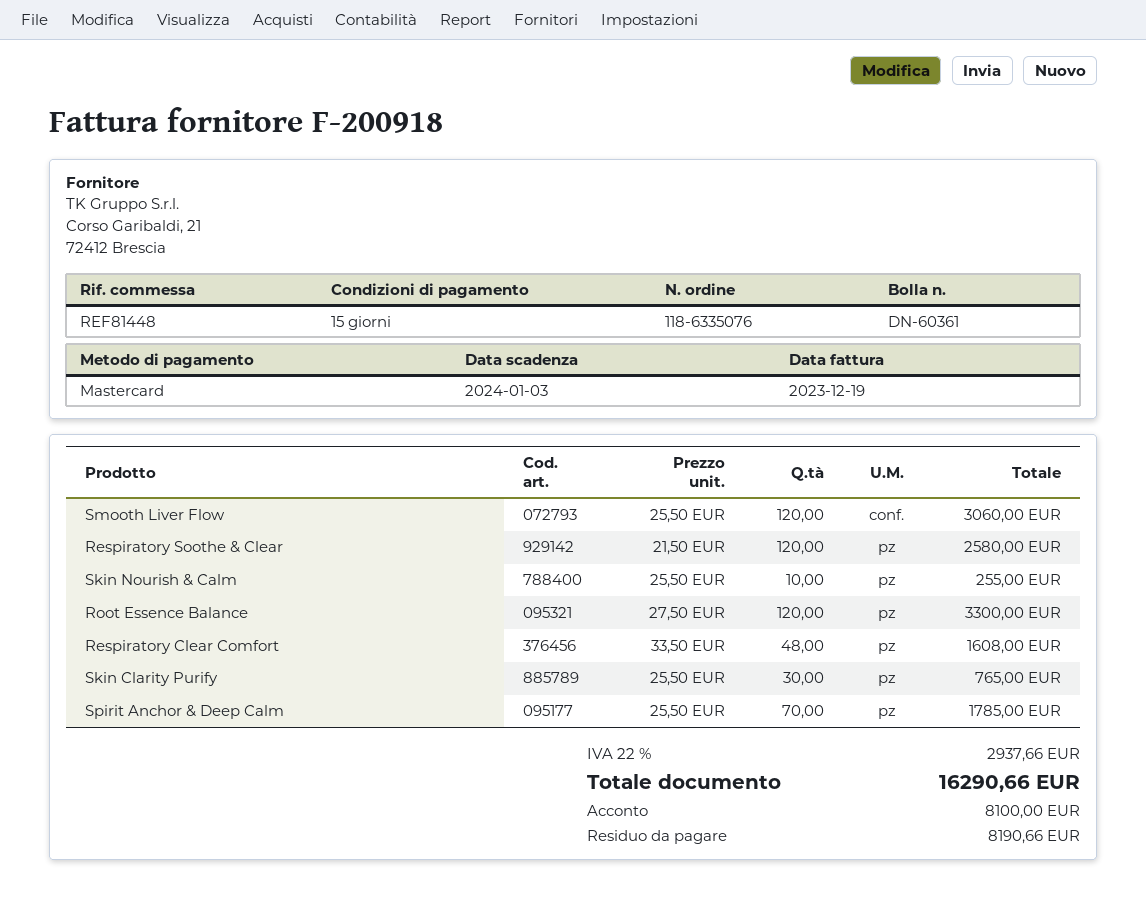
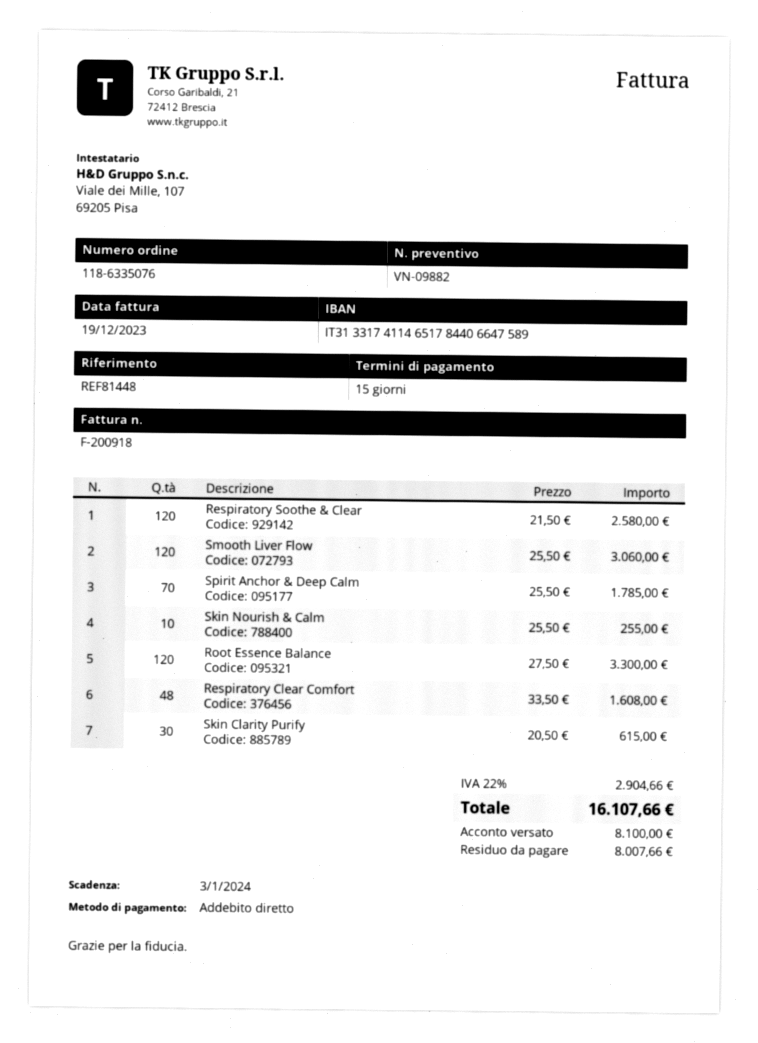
payment method: Mastercard -> direct debit
Skin Clarity Purify: 30 x 25.50 = 765.00 -> 30 x 20.50 = 615.00
tax: 22% = 2937.66 -> 22% = 2904.66
total: 16290.66 -> 16107.66
balance: 8190.66 -> 8007.66

